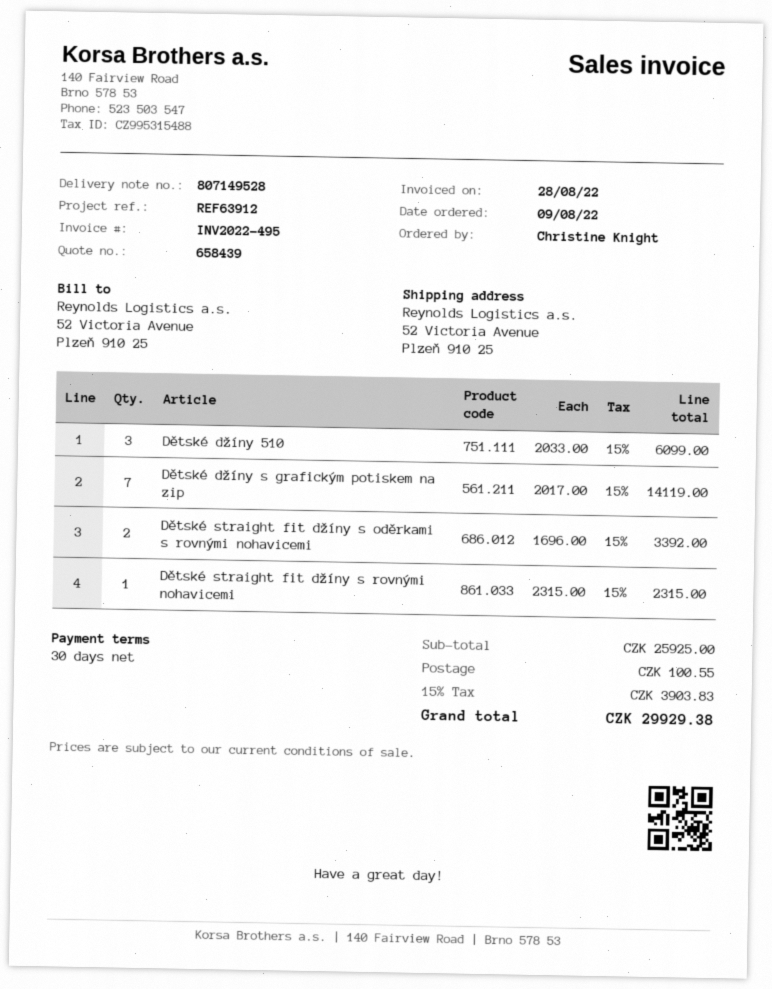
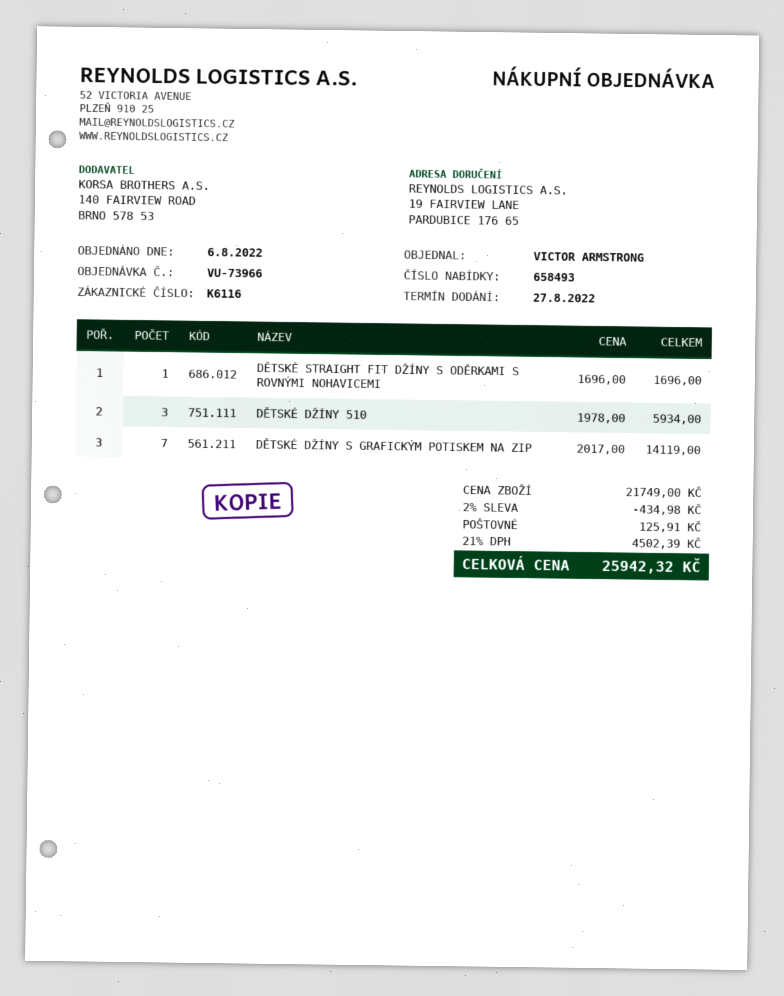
quote number: 658439 -> 658493
order date: 2022-08-09 -> 2022-08-06
ordered by: Christine Knight -> VICTOR ARMSTRONG
ship to: 52 Victoria Avenue, Plzeň 910 25 -> 19 FAIRVIEW LANE, PARDUBICE 176 65
Dětské džíny 510: 3 x 2033.00 = 6099.00 -> 3 x 1978.00 = 5934.00
Dětské straight fit džíny s oděrkami s rovnými nohavicemi: 2 x 1696.00 = 3392.00 -> 1 x 1696.00 = 1696.00
Dětské straight fit džíny s rovnými nohavicemi: 1 x 2315.00 = 2315.00 -> none
subtotal: 25925.00 -> 21749.00
discount: none -> 2% = 434.98
shipping: 100.55 -> 125.91
tax: 15% = 3903.83 -> 21% = 4502.39
total: 29929.38 -> 25942.32

